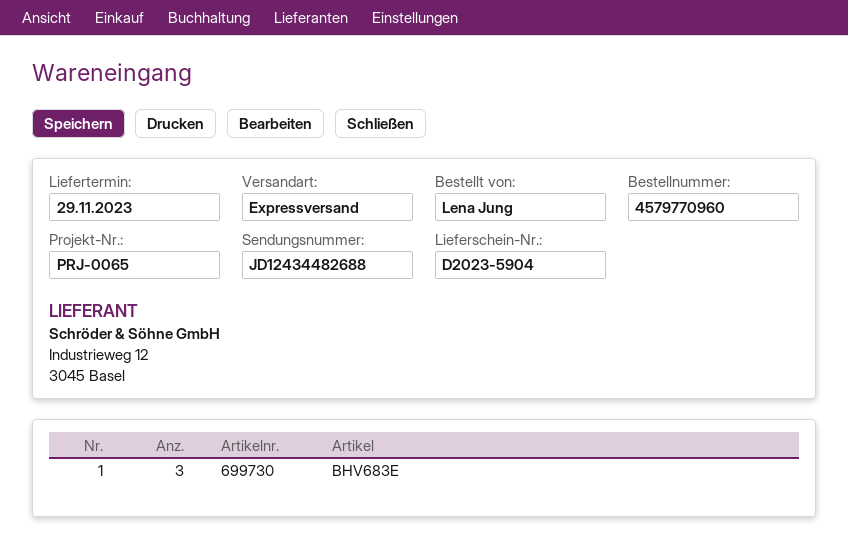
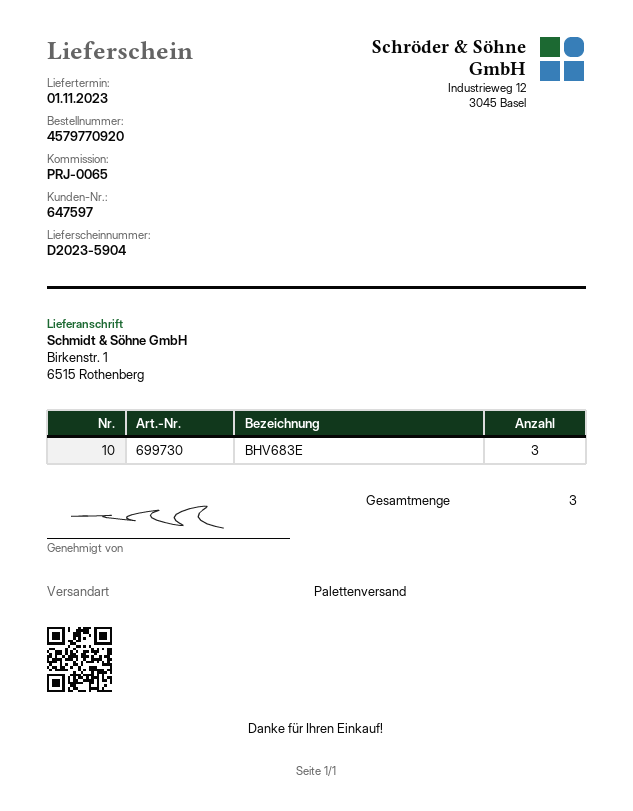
order number: 4579770960 -> 4579770920
delivery date: 2023-11-29 -> 2023-11-01
shipping method: express -> pallet freight

